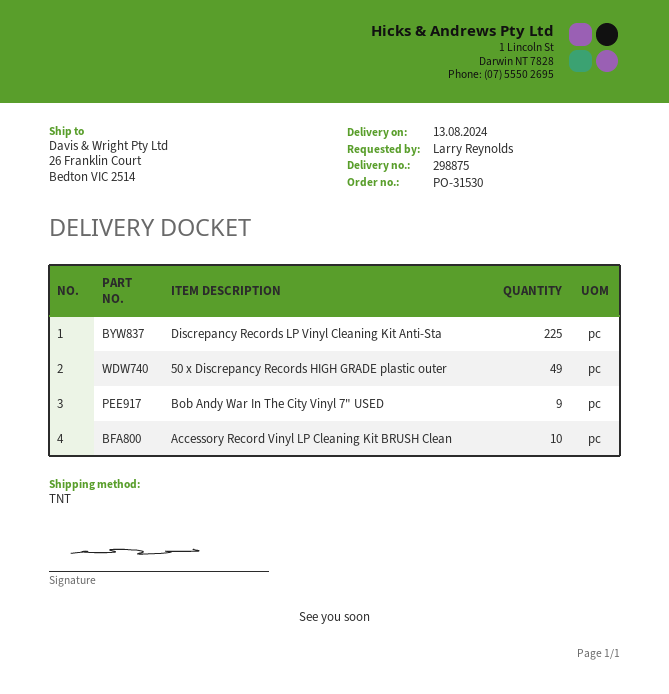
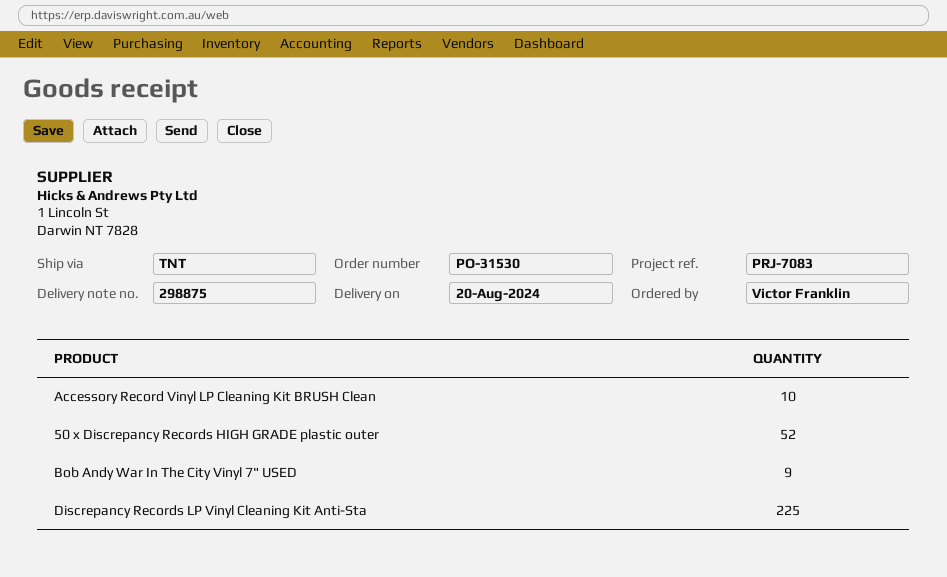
delivery date: 2024-08-13 -> 2024-08-20
ordered by: Larry Reynolds -> Victor Franklin
50 x Discrepancy Records HIGH GRADE plastic outer: 49 -> 52

